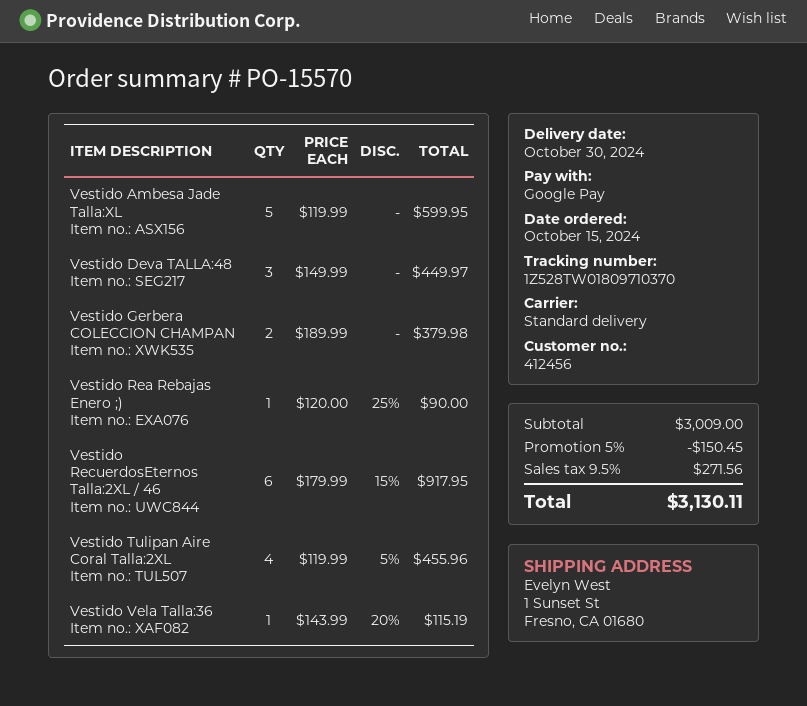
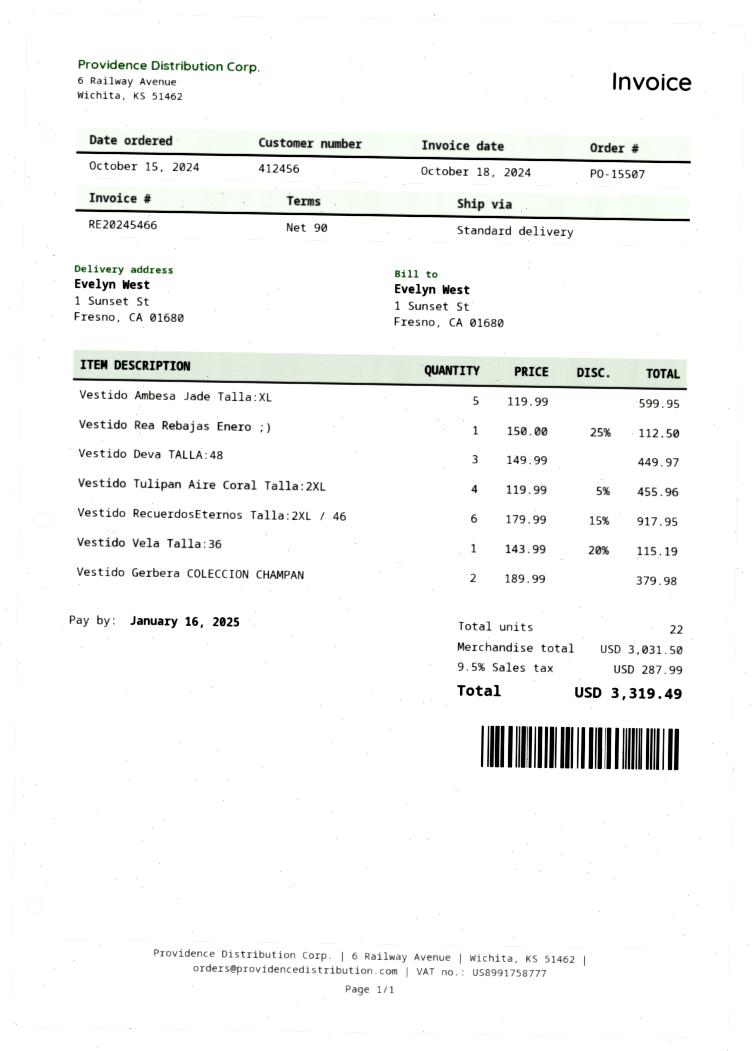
order number: PO-15570 -> PO-15507
Vestido Rea Rebajas Enero ;): 1 x 120.00 - 25% = 90.00 -> 1 x 150.00 - 25% = 112.50
subtotal: 3009.00 -> 3031.50
discount: 5% = 150.45 -> none
tax: 9.5% = 271.56 -> 9.5% = 287.99
total: 3130.11 -> 3319.49

